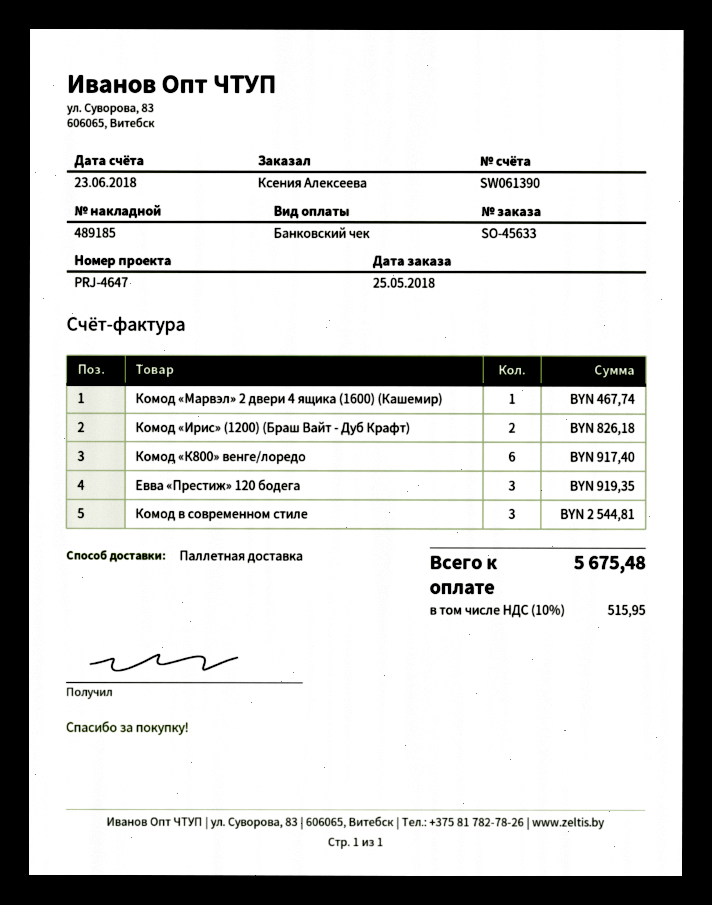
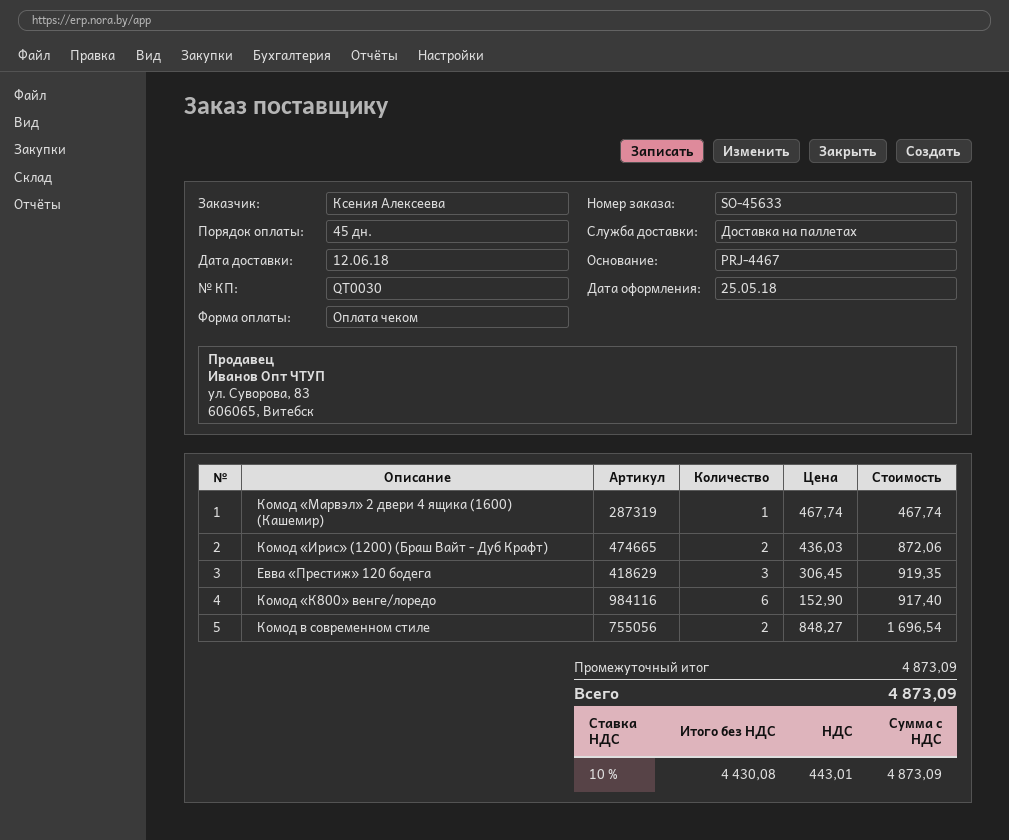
reference: PRJ-4647 -> PRJ-4467
Комод «Ирис» (1200) (Браш Вайт - Дуб Крафт): 2 for 826.18 -> 2 for 872.06
Комод в современном стиле: 3 for 2544.81 -> 2 for 1696.54
tax: 10% = 515.95 -> 10% = 443.01
total: 5675.48 -> 4873.09

